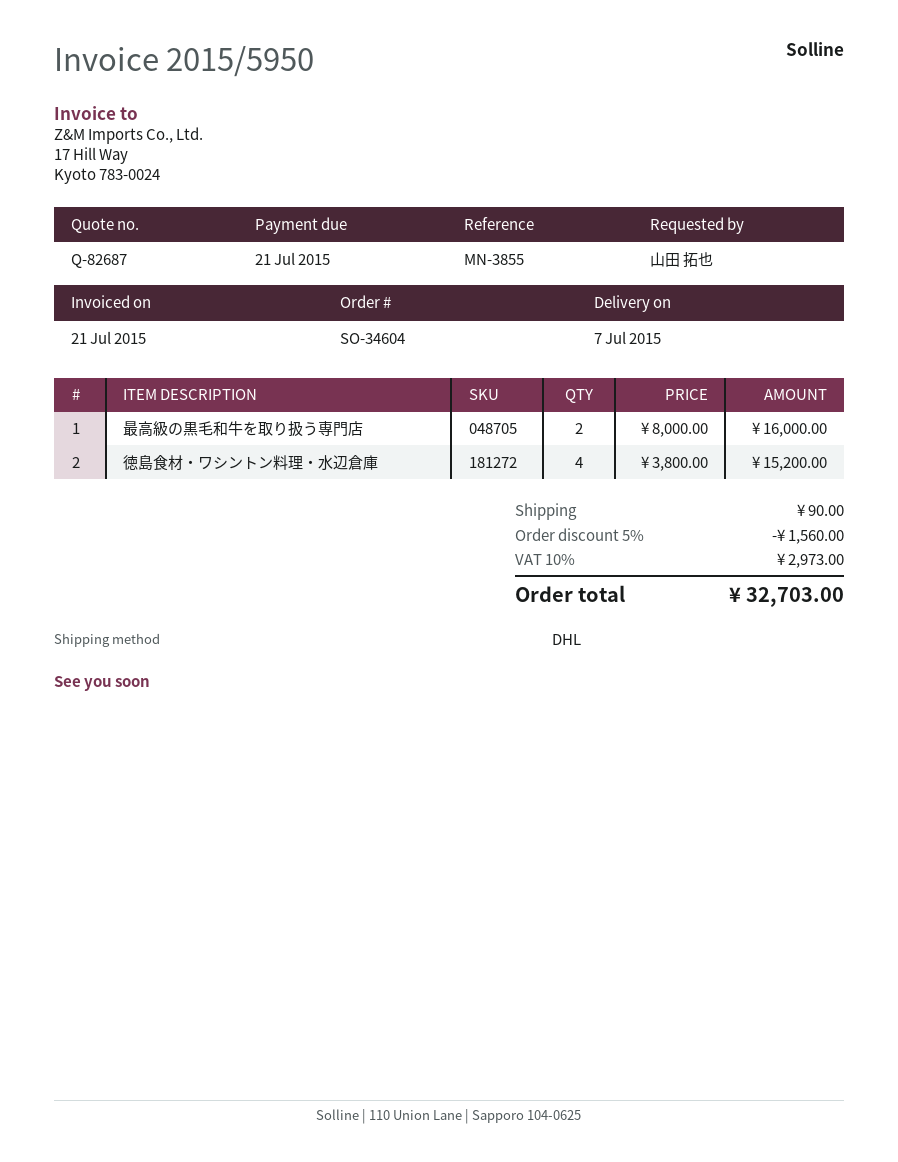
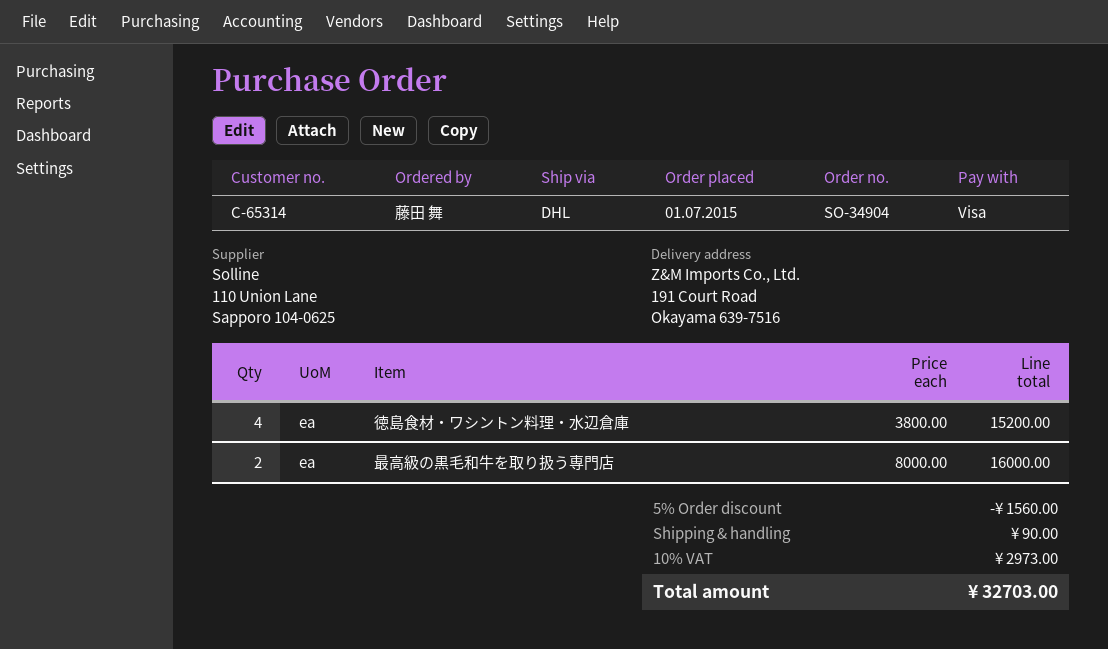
order number: SO-34604 -> SO-34904
ordered by: 山田 拓也 -> 藤田 舞

